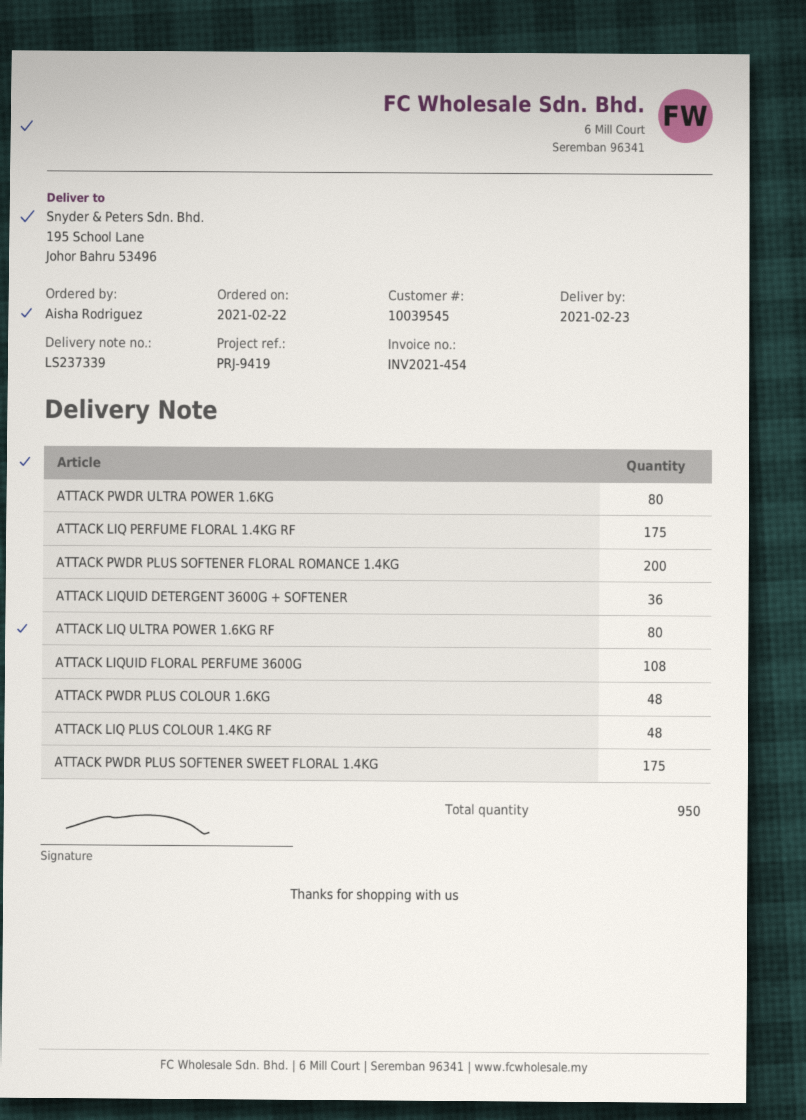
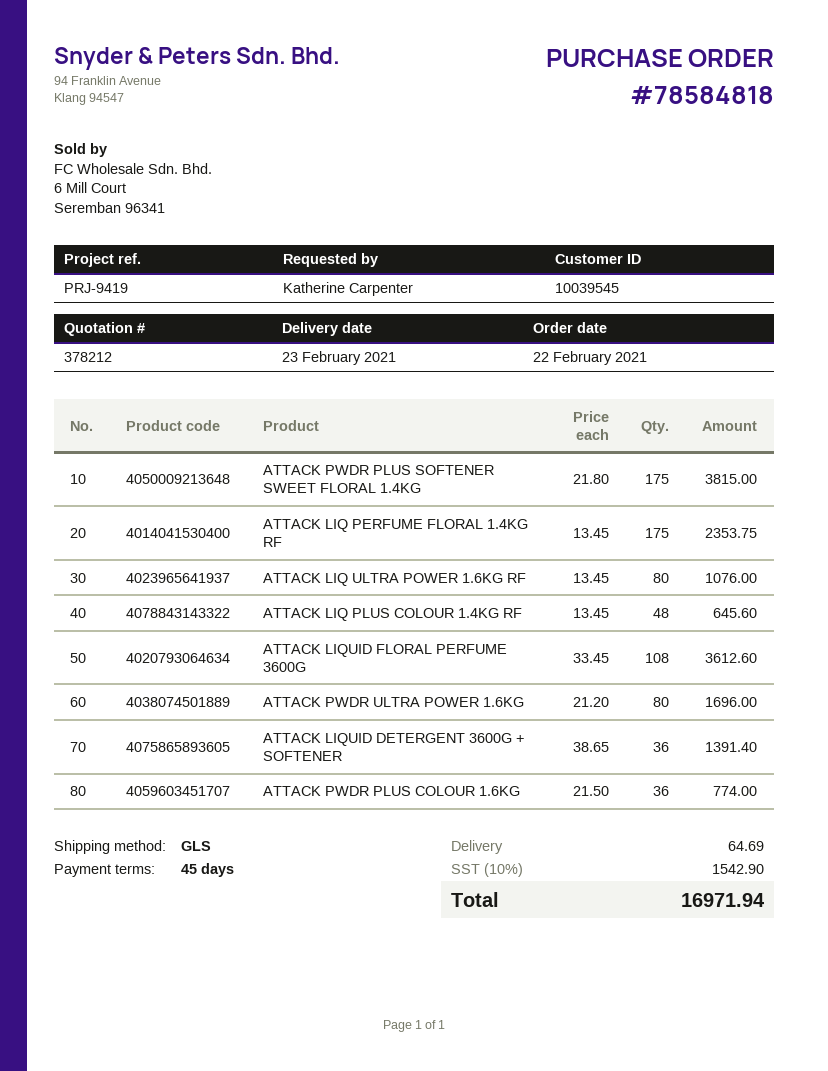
ordered by: Aisha Rodriguez -> Katherine Carpenter
ATTACK PWDR PLUS SOFTENER FLORAL ROMANCE 1.4KG: 200 -> none
ATTACK PWDR PLUS COLOUR 1.6KG: 48 -> 36

